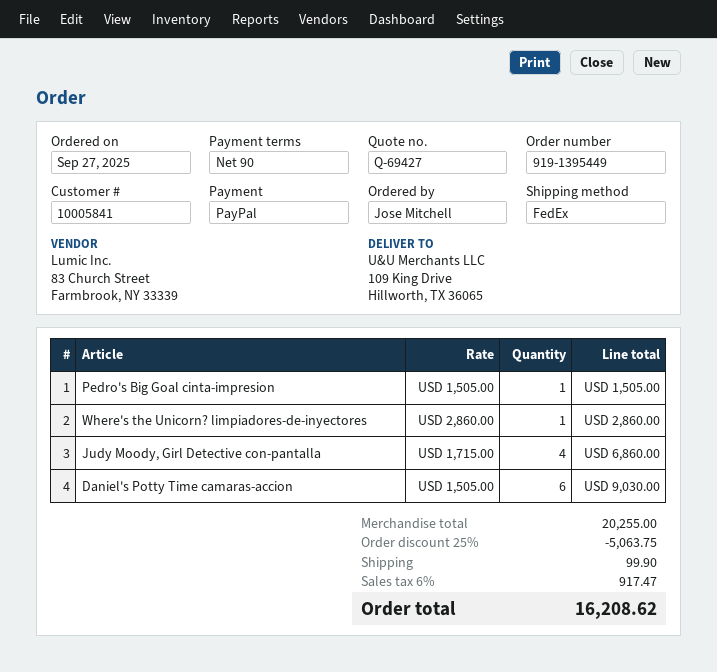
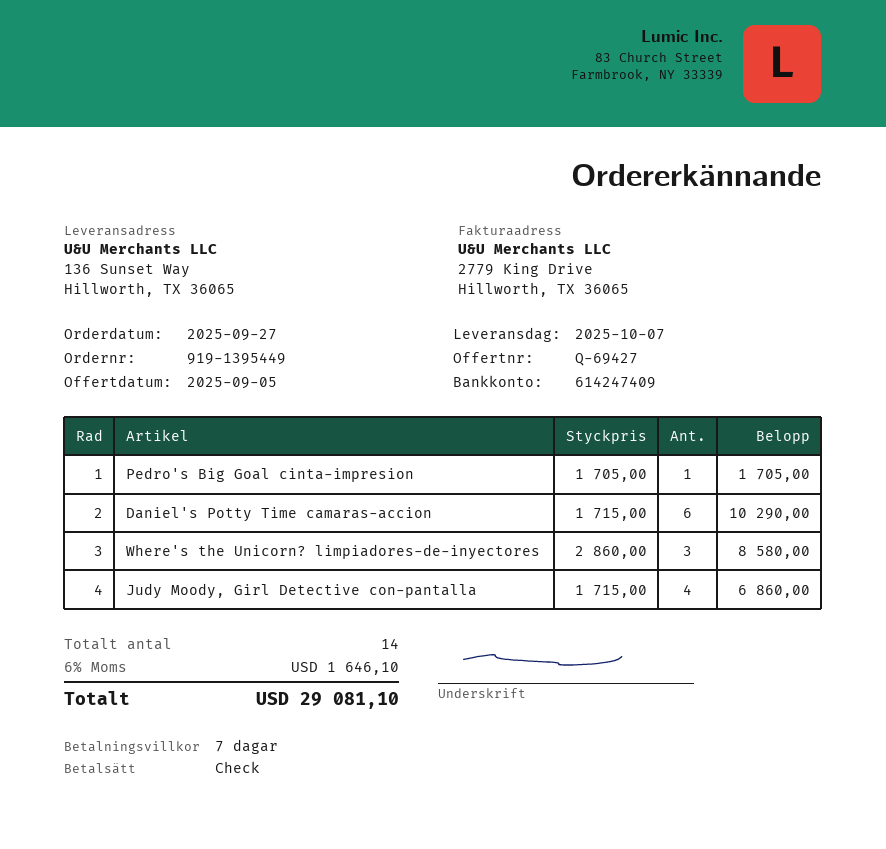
payment terms: 90 days -> 7 days
payment method: PayPal -> cheque
ship to: 109 King Drive, Hillworth, TX 36065 -> 136 Sunset Way, Hillworth, TX 36065
Pedro's Big Goal cinta-impresion: 1 x 1505.00 = 1505.00 -> 1 x 1705.00 = 1705.00
Where's the Unicorn? limpiadores-de-inyectores: 1 x 2860.00 = 2860.00 -> 3 x 2860.00 = 8580.00
Daniel's Potty Time camaras-accion: 6 x 1505.00 = 9030.00 -> 6 x 1715.00 = 10290.00
discount: 25% = 5063.75 -> none
shipping: 99.90 -> none
tax: 6% = 917.47 -> 6% = 1646.10
total: 16208.62 -> 29081.10

